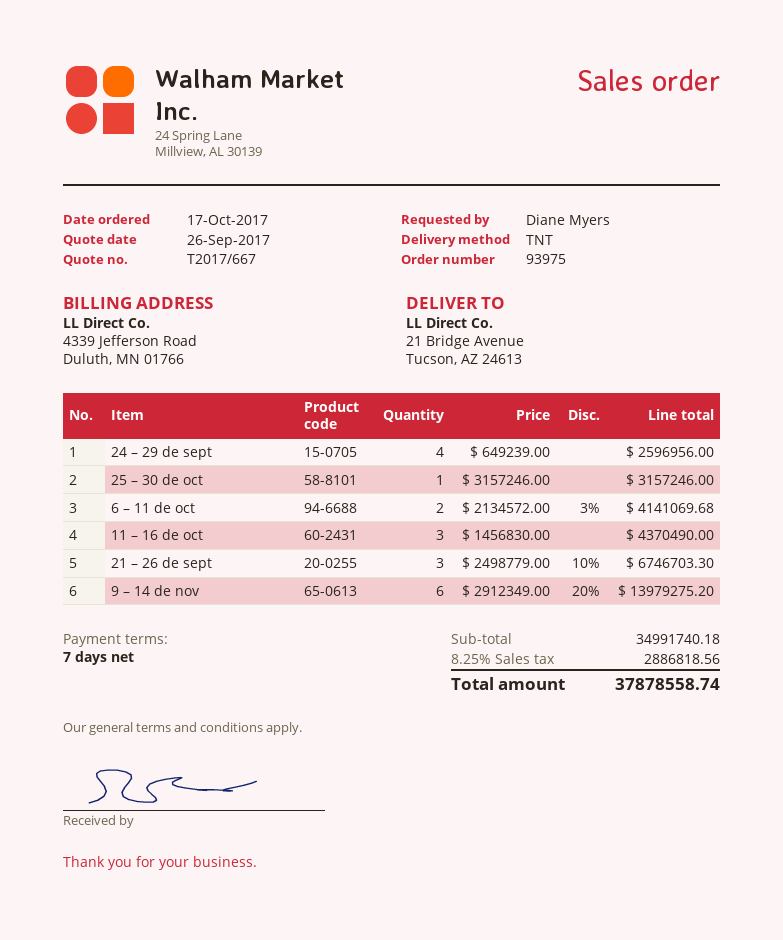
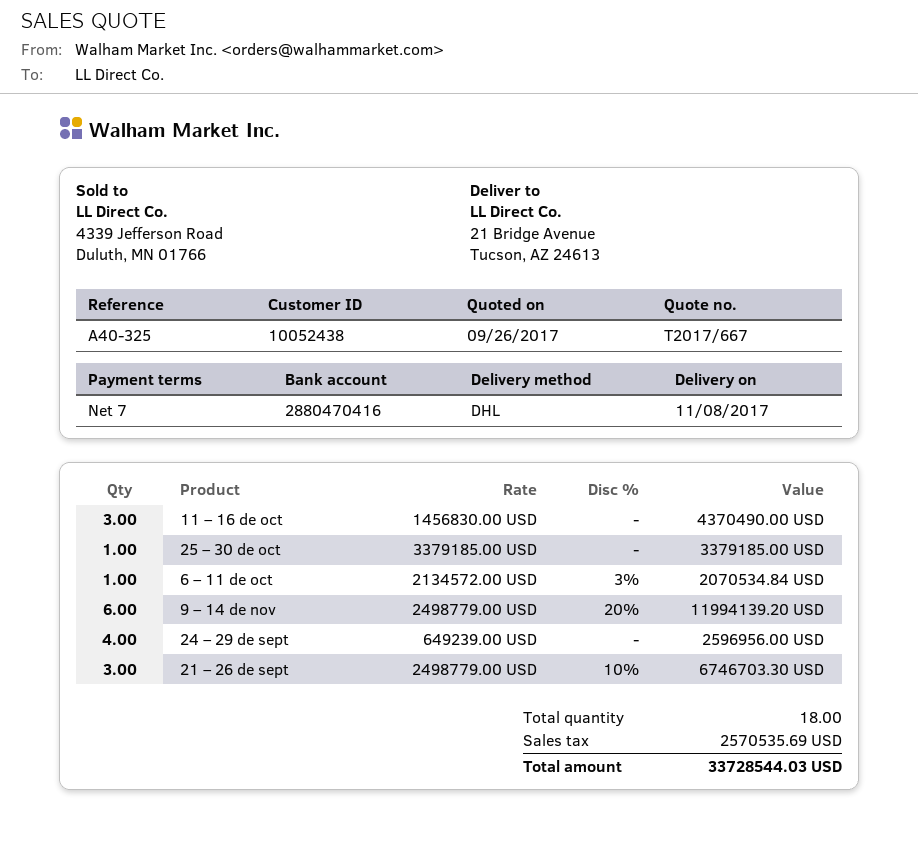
shipping method: TNT -> DHL
25 – 30 de oct: 1 x 3157246.00 = 3157246.00 -> 1 x 3379185.00 = 3379185.00
6 – 11 de oct: 2 x 2134572.00 - 3% = 4141069.68 -> 1 x 2134572.00 - 3% = 2070534.84
9 – 14 de nov: 6 x 2912349.00 - 20% = 13979275.20 -> 6 x 2498779.00 - 20% = 11994139.20
tax: 2886818.56 -> 2570535.69
total: 37878558.74 -> 33728544.03

